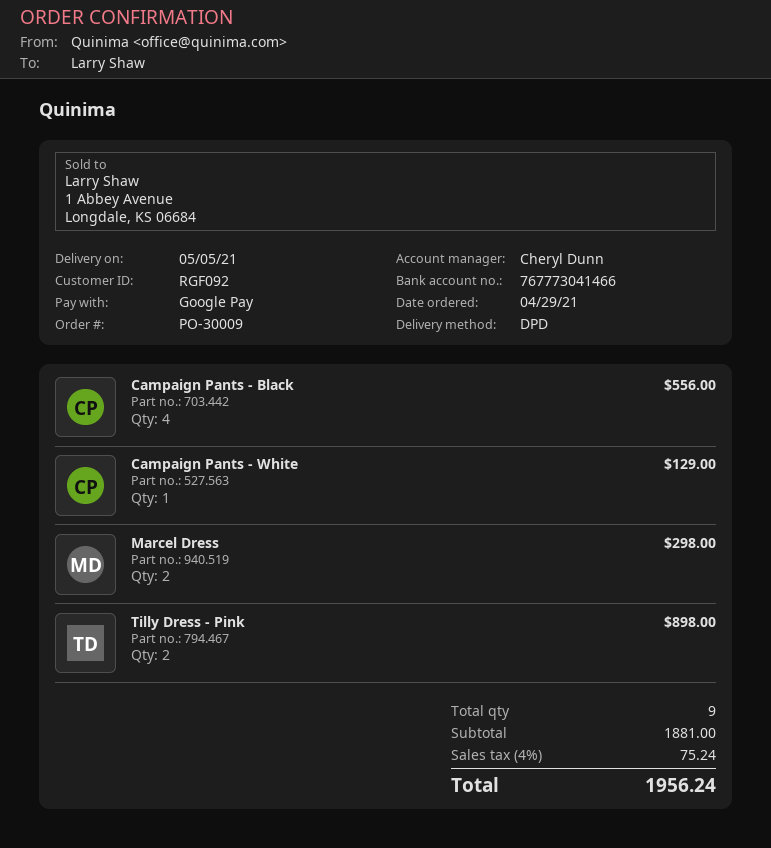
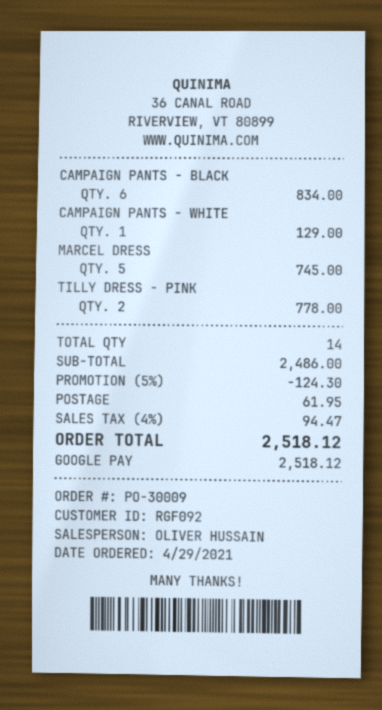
sales rep: Cheryl Dunn -> OLIVER HUSSAIN
Campaign Pants - Black: 4 for 556.00 -> 6 for 834.00
Marcel Dress: 2 for 298.00 -> 5 for 745.00
Tilly Dress - Pink: 2 for 898.00 -> 2 for 778.00
total quantity: 9 -> 14
subtotal: 1881.00 -> 2486.00
discount: none -> 5% = 124.30
shipping: none -> 61.95
tax: 4% = 75.24 -> 4% = 94.47
total: 1956.24 -> 2518.12

